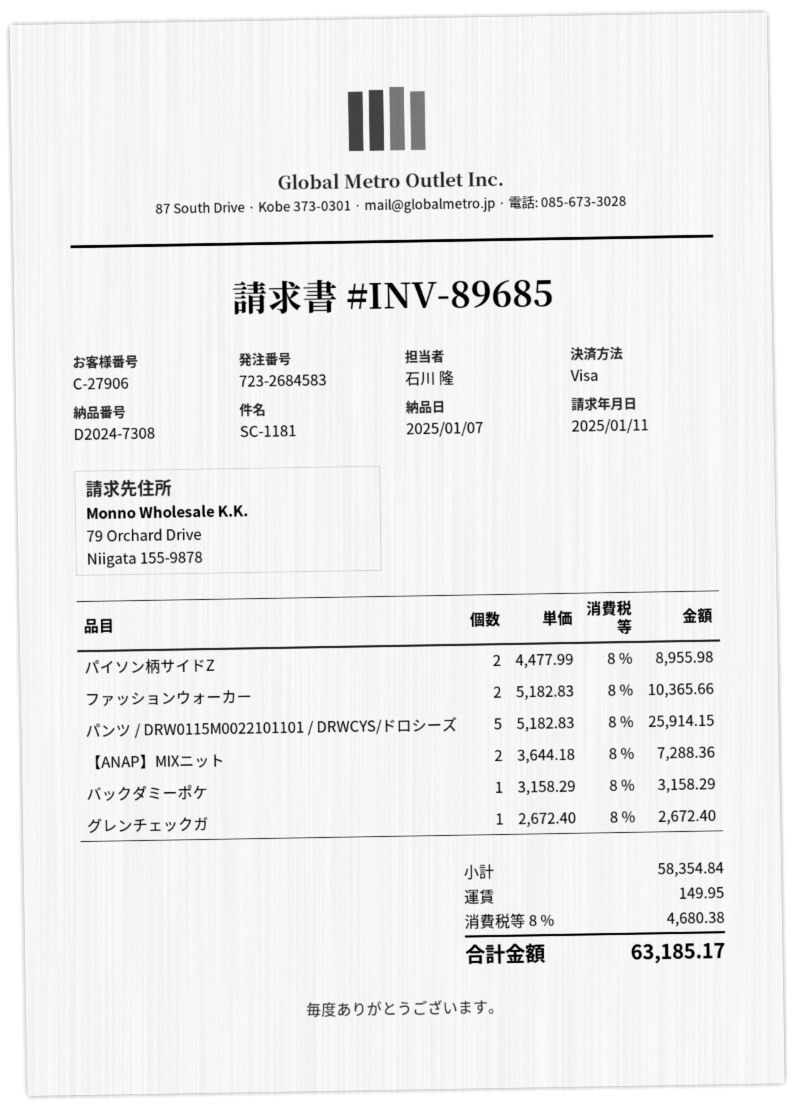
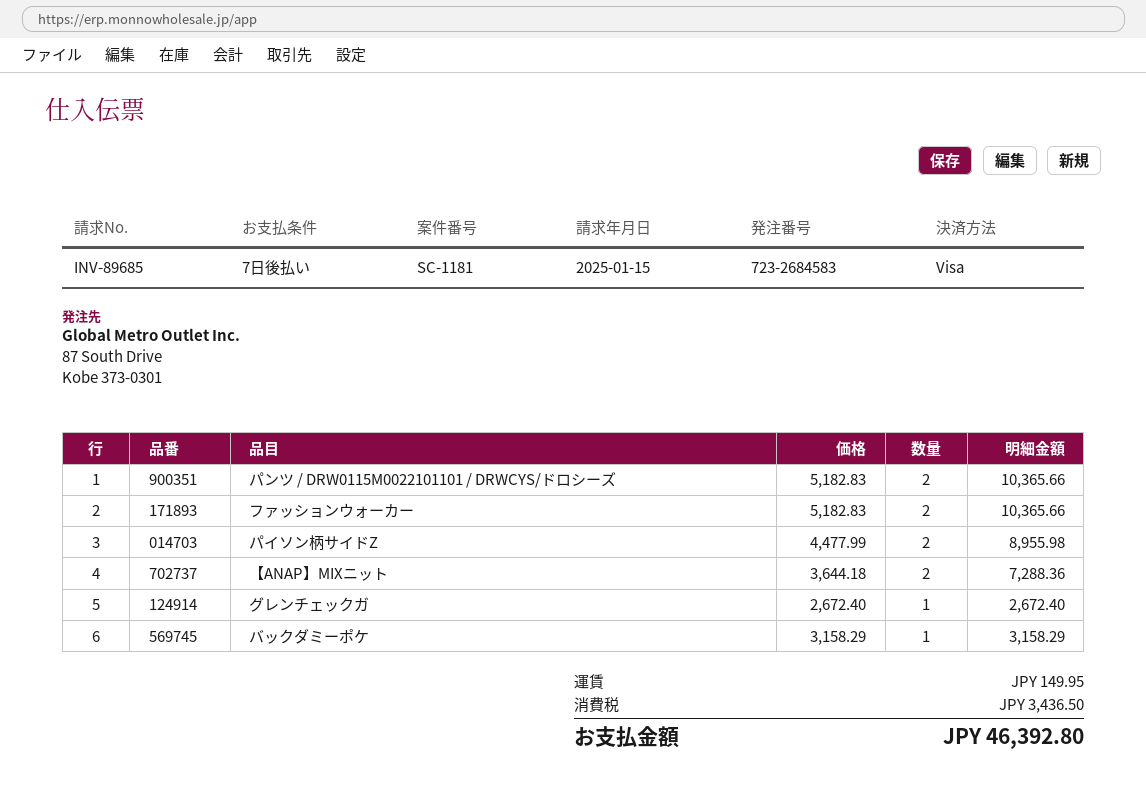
invoice date: 2025-01-11 -> 2025-01-15
パンツ / DRW0115M0022101101 / DRWCYS/ドロシーズ: 5 x 5182.83 = 25914.15 -> 2 x 5182.83 = 10365.66
tax: 4680.38 -> 3436.50
total: 63185.17 -> 46392.80

